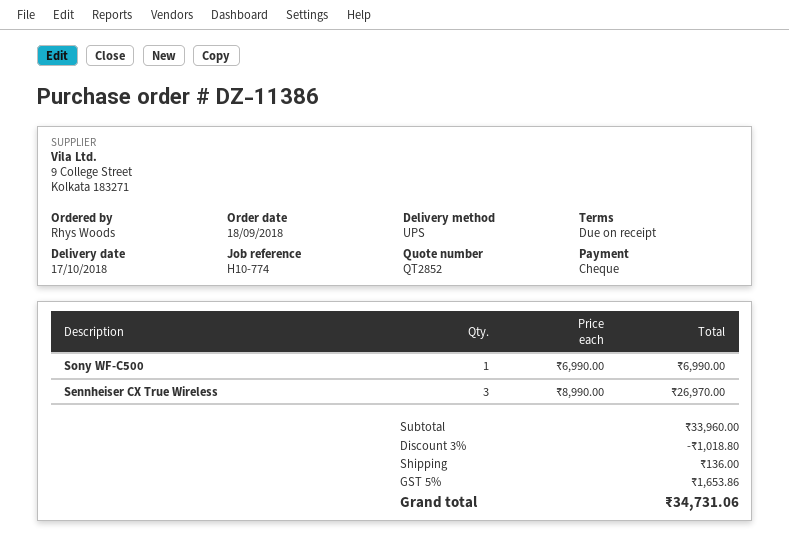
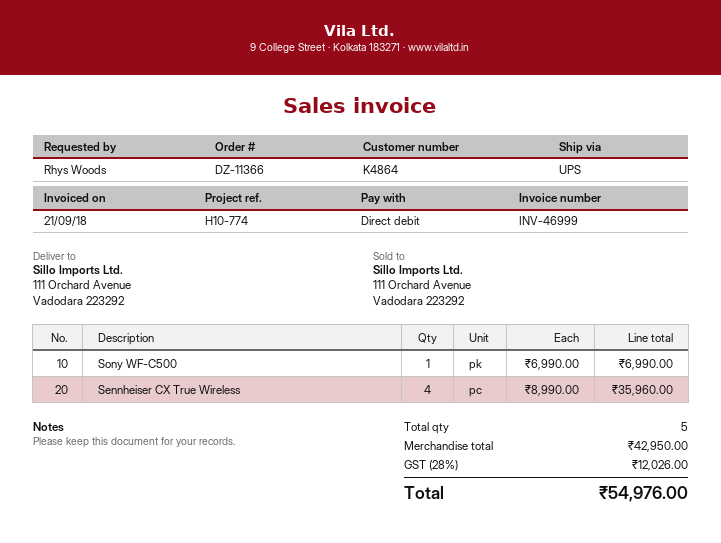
order number: DZ-11386 -> DZ-11366
payment method: cheque -> direct debit
Sennheiser CX True Wireless: 3 x 8990.00 = 26970.00 -> 4 x 8990.00 = 35960.00
subtotal: 33960.00 -> 42950.00
discount: 3% = 1018.80 -> none
shipping: 136.00 -> none
tax: 5% = 1653.86 -> 28% = 12026.00
total: 34731.06 -> 54976.00

